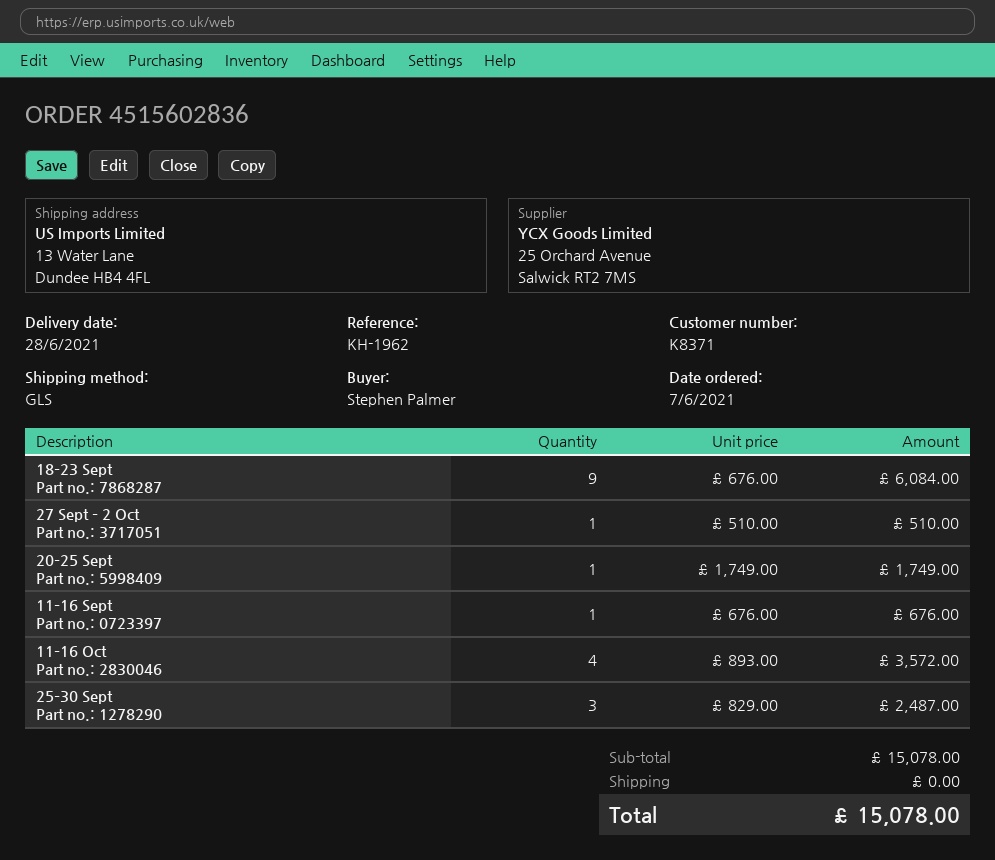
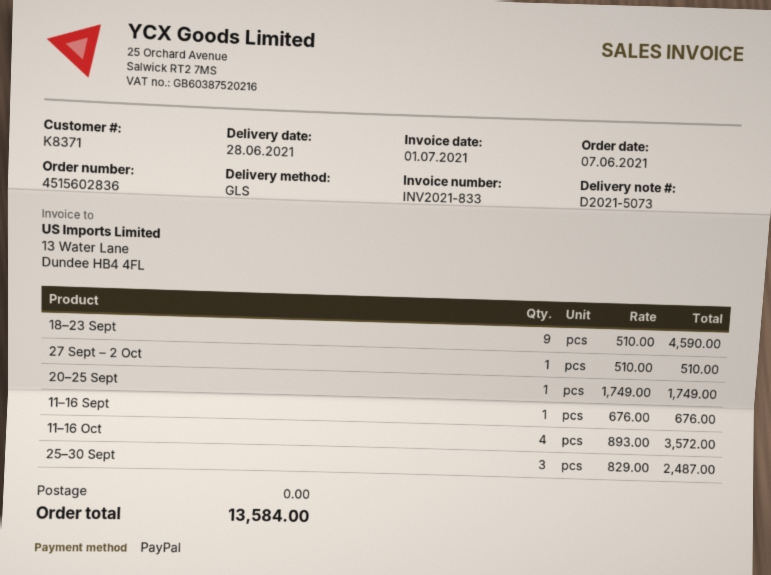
18–23 Sept: 9 x 676.00 = 6084.00 -> 9 x 510.00 = 4590.00
total: 15078.00 -> 13584.00

